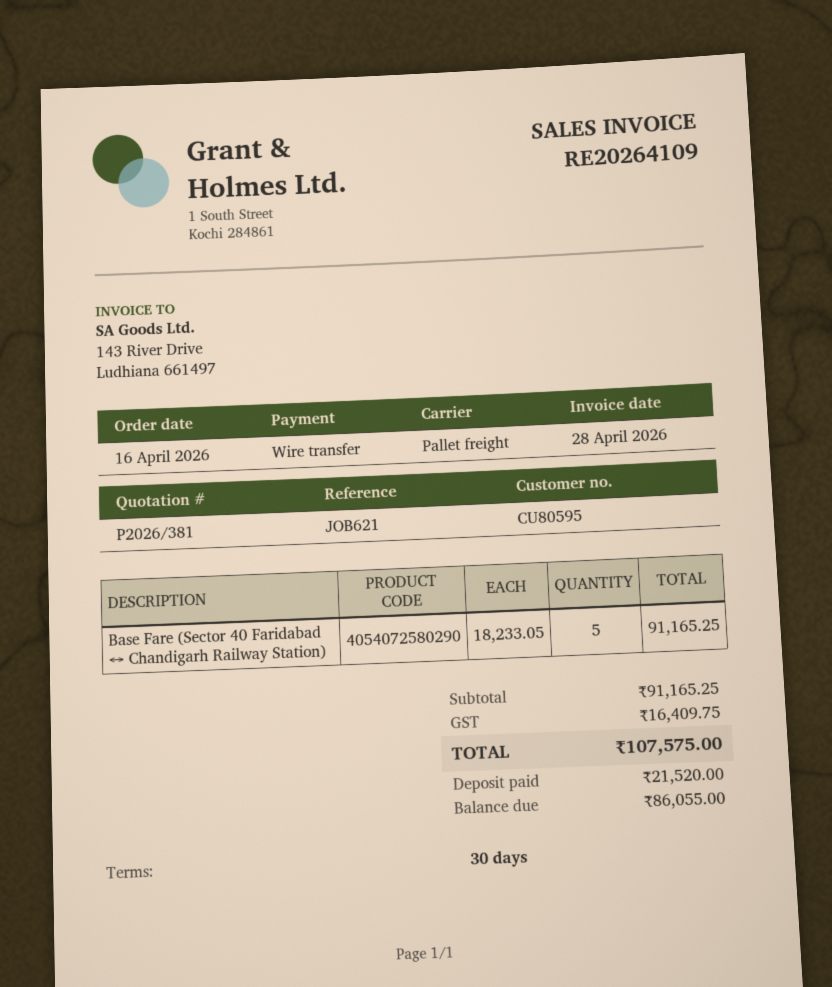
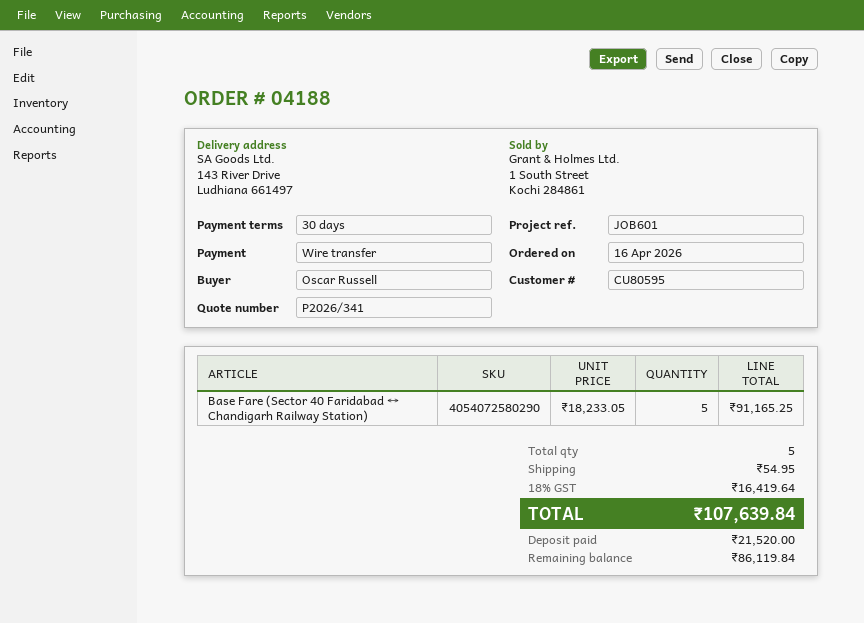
quote number: P2026/381 -> P2026/341
reference: JOB621 -> JOB601
shipping: none -> 54.95
tax: 16409.75 -> 16419.64
total: 107575.00 -> 107639.84
balance: 86055.00 -> 86119.84

